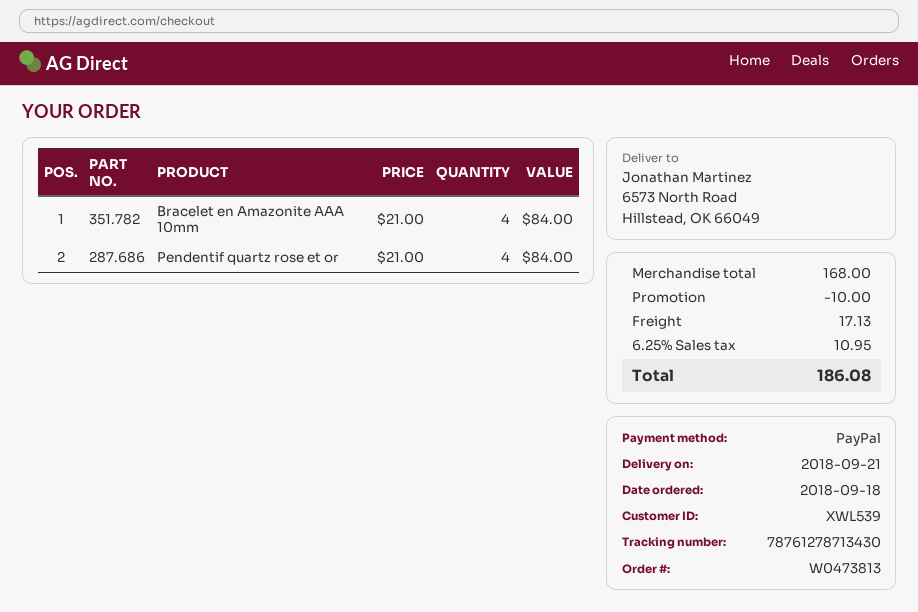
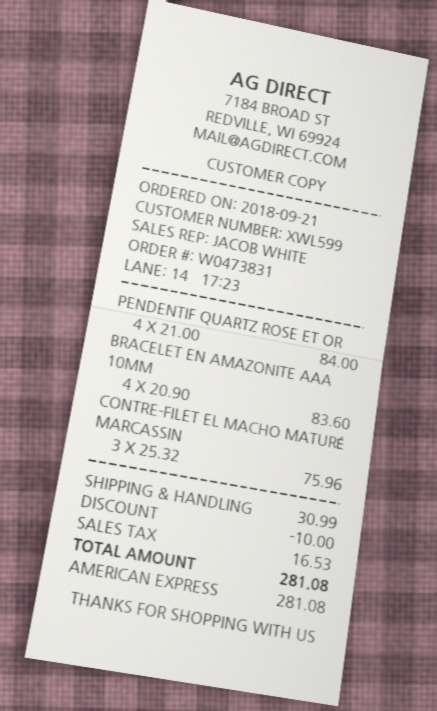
order number: W0473813 -> W0473831
order date: 2018-09-18 -> 2018-09-21
customer number: XWL539 -> XWL599
payment method: PayPal -> American Express
Bracelet en Amazonite AAA 10mm: 4 x 21.00 = 84.00 -> 4 x 20.90 = 83.60
CONTRE-FILET EL MACHO MATURÉ MARCASSIN: none -> 3 x 25.32 = 75.96
shipping: 17.13 -> 30.99
tax: 10.95 -> 16.53
total: 186.08 -> 281.08

